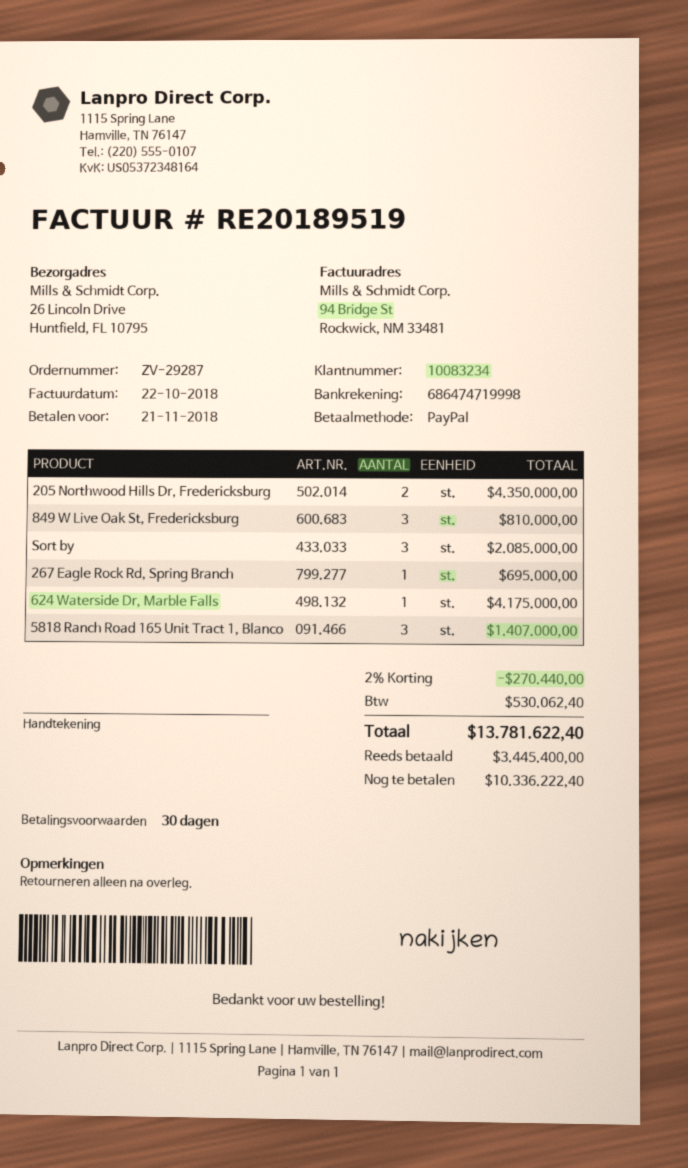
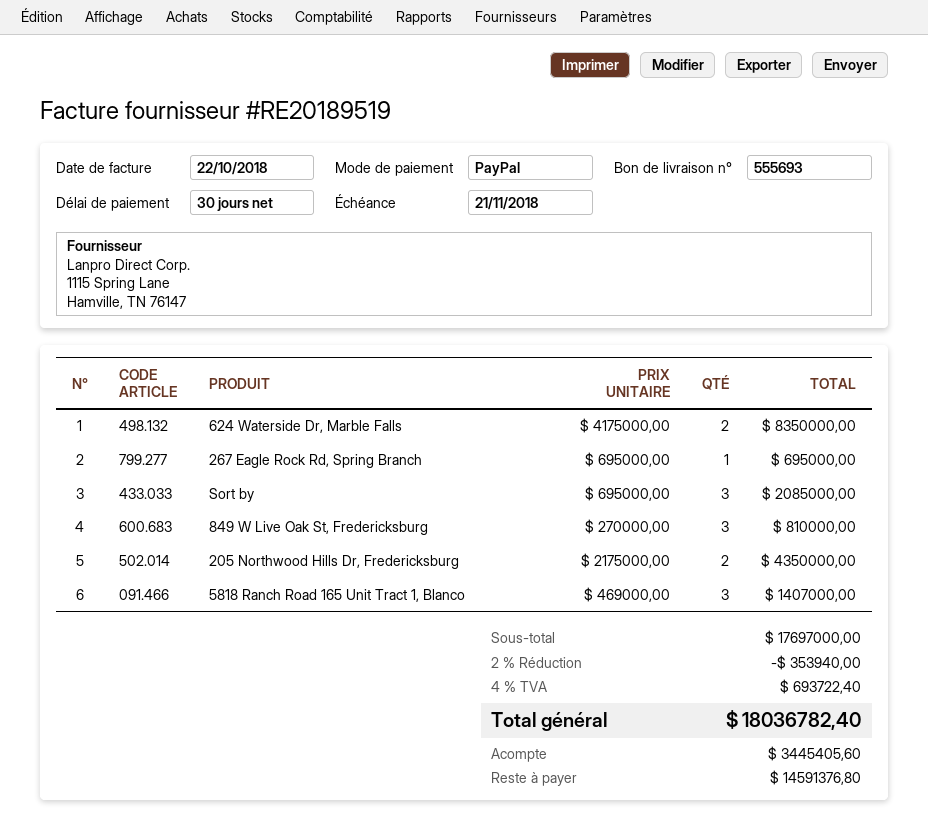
624 Waterside Dr, Marble Falls: 1 for 4175000.00 -> 2 for 8350000.00
discount: 2% = 270440.00 -> 2% = 353940.00
tax: 530062.40 -> 693722.40
total: 13781622.40 -> 18036782.40
deposit: 3445400.00 -> 3445405.60
balance: 10336222.40 -> 14591376.80

